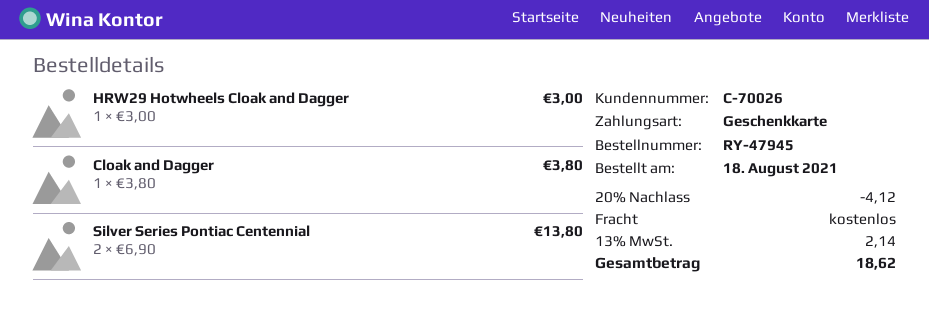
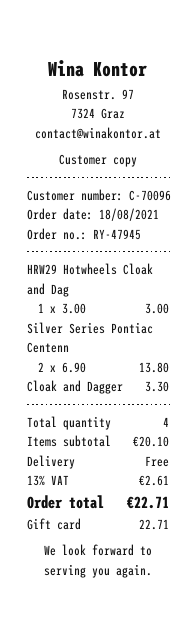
customer number: C-70026 -> C-70096
Cloak and Dagger: 1 x 3.80 = 3.80 -> 1 x 3.30 = 3.30
discount: 20% = 4.12 -> none
tax: 13% = 2.14 -> 13% = 2.61
total: 18.62 -> 22.71

